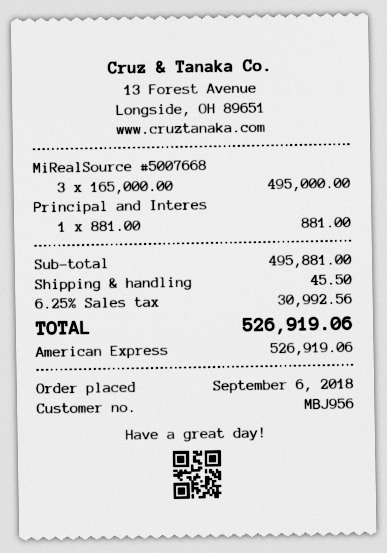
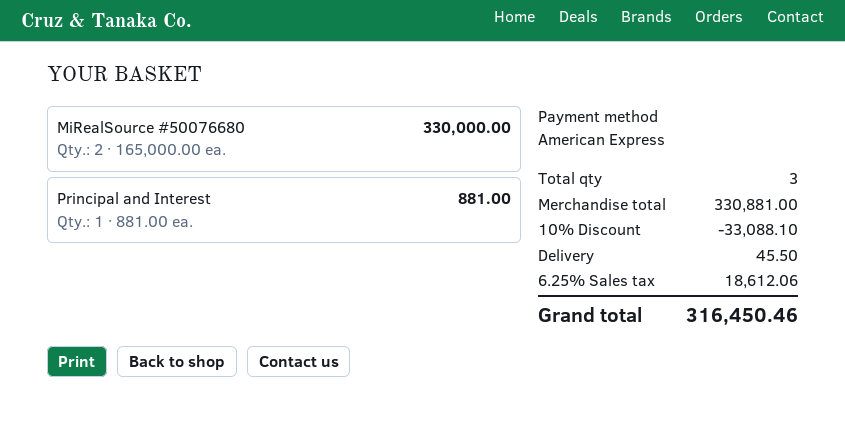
MiRealSource #5007668: 3 x 165000.00 = 495000.00 -> 2 x 165000.00 = 330000.00
subtotal: 495881.00 -> 330881.00
discount: none -> 10% = 33088.10
tax: 6.25% = 30992.56 -> 6.25% = 18612.06
total: 526919.06 -> 316450.46

